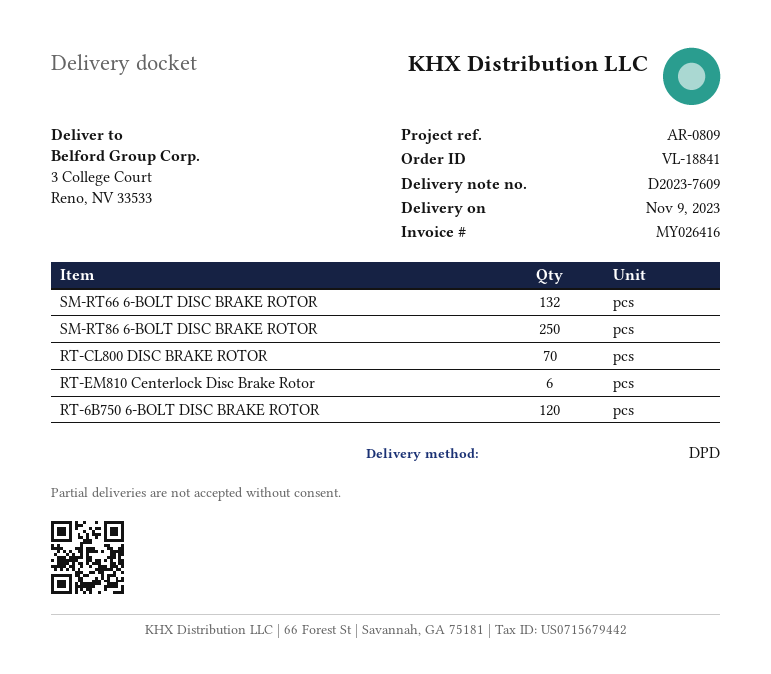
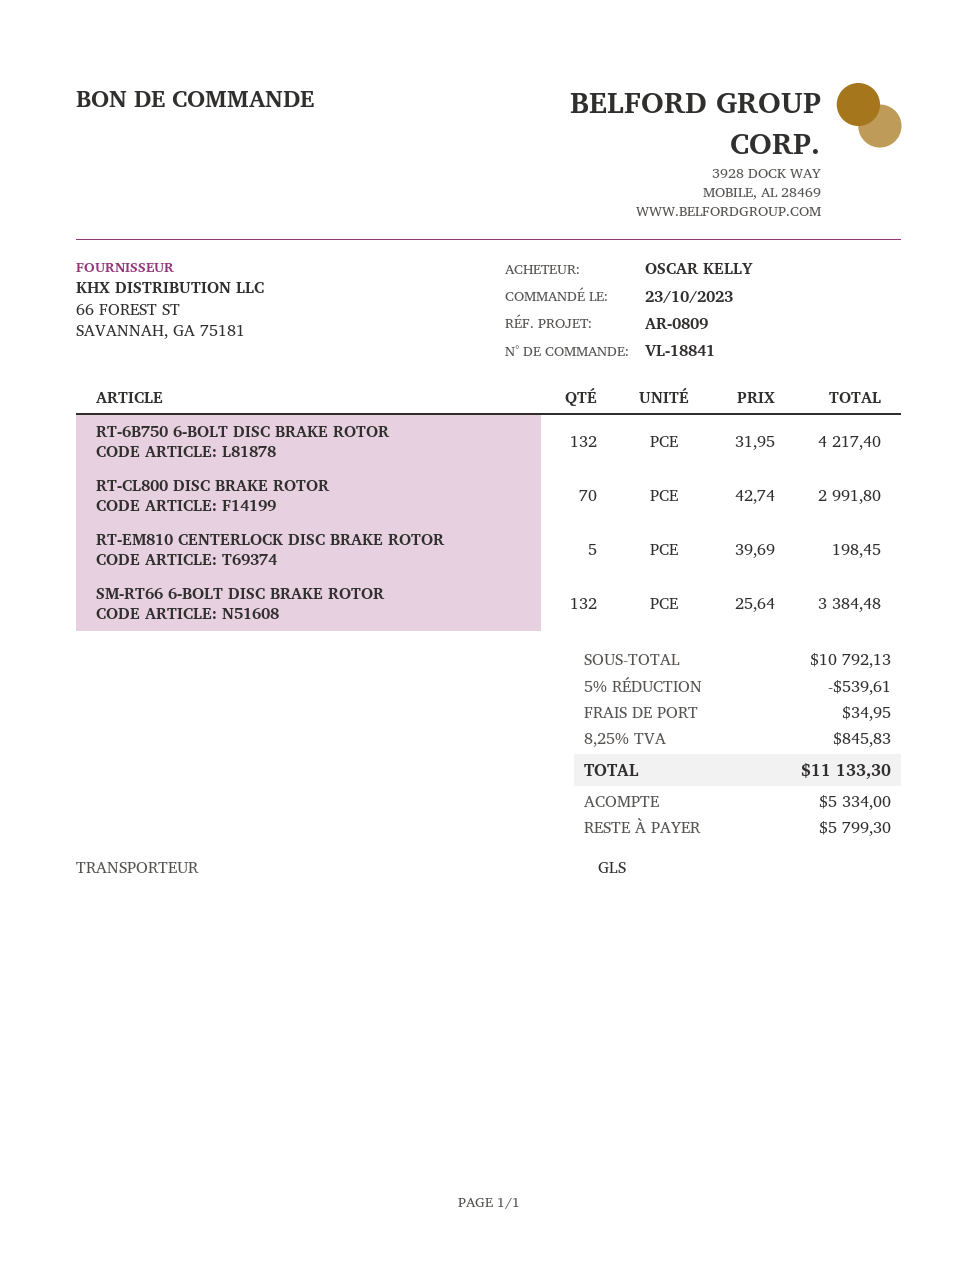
shipping method: DPD -> GLS
SM-RT86 6-BOLT DISC BRAKE ROTOR: 250 -> none
RT-EM810 Centerlock Disc Brake Rotor: 6 -> 5
RT-6B750 6-BOLT DISC BRAKE ROTOR: 120 -> 132

